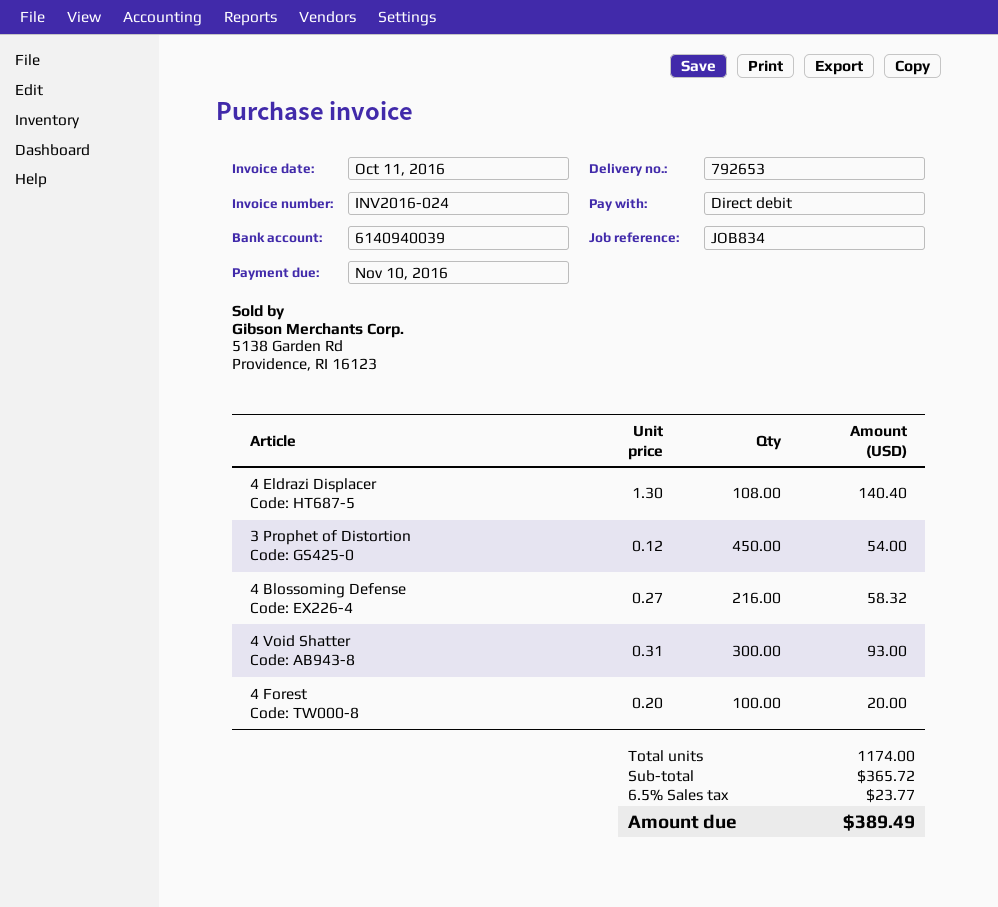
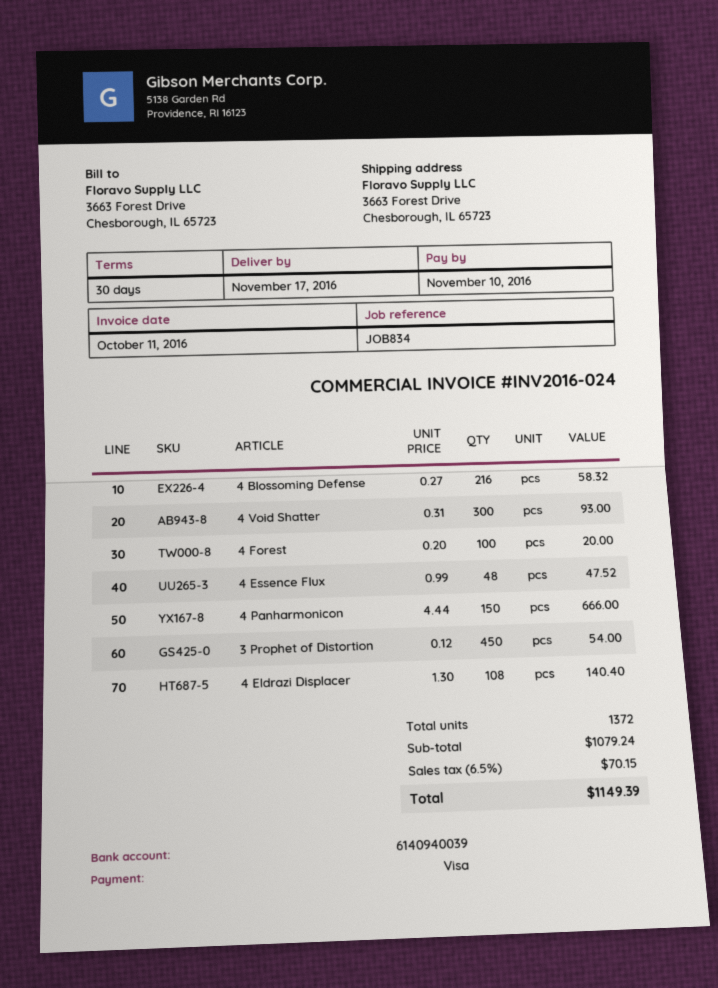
payment method: direct debit -> Visa
4 Essence Flux: none -> 48 x 0.99 = 47.52
4 Panharmonicon: none -> 150 x 4.44 = 666.00
total quantity: 1174 -> 1372
subtotal: 365.72 -> 1079.24
tax: 6.5% = 23.77 -> 6.5% = 70.15
total: 389.49 -> 1149.39

